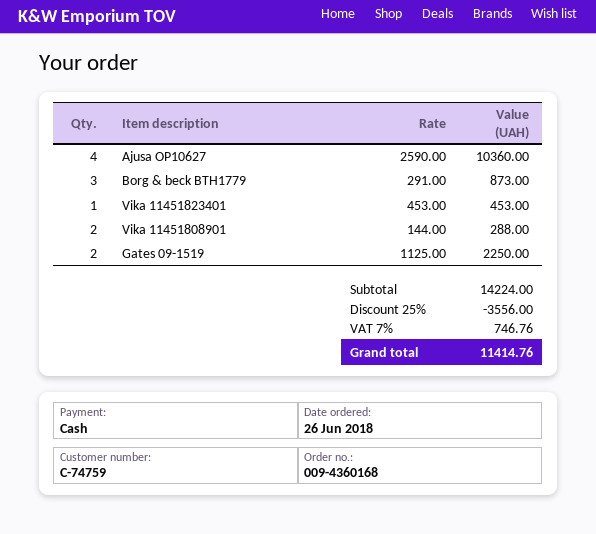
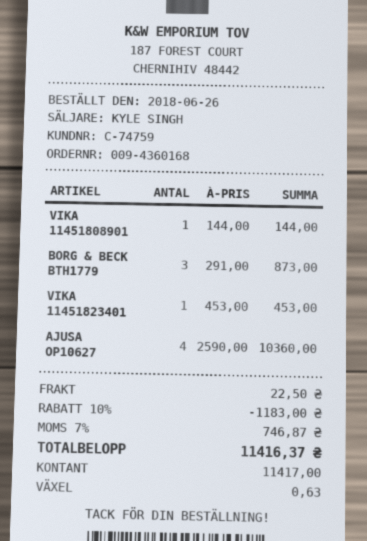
Vika 11451808901: 2 x 144.00 = 288.00 -> 1 x 144.00 = 144.00
Gates 09-1519: 2 x 1125.00 = 2250.00 -> none
discount: 25% = 3556.00 -> 10% = 1183.00
shipping: none -> 22.50
tax: 7% = 746.76 -> 7% = 746.87
total: 11414.76 -> 11416.37

